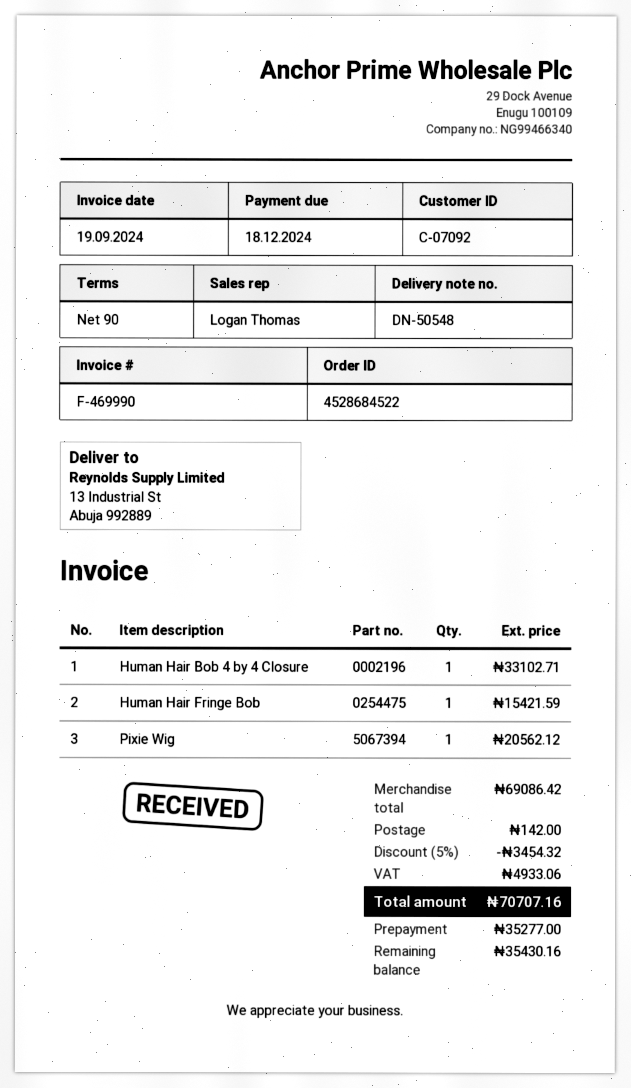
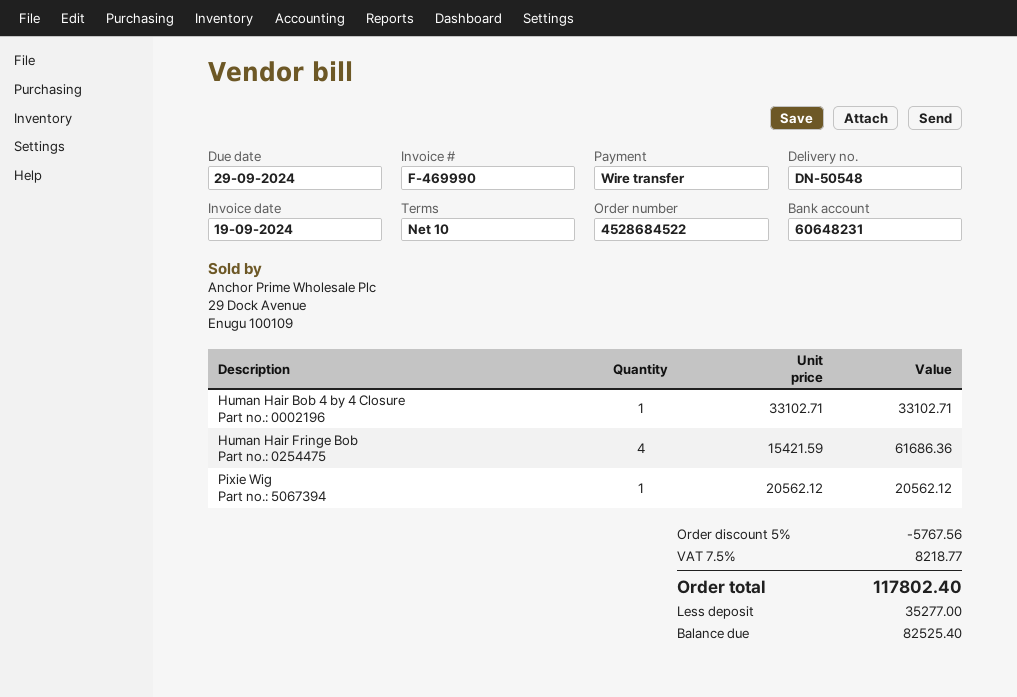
payment terms: 90 days -> 10 days
due date: 2024-12-18 -> 2024-09-29
Human Hair Fringe Bob: 1 for 15421.59 -> 4 for 61686.36
discount: 5% = 3454.32 -> 5% = 5767.56
shipping: 142.00 -> none
tax: 4933.06 -> 8218.77
total: 70707.16 -> 117802.40
balance: 35430.16 -> 82525.40

